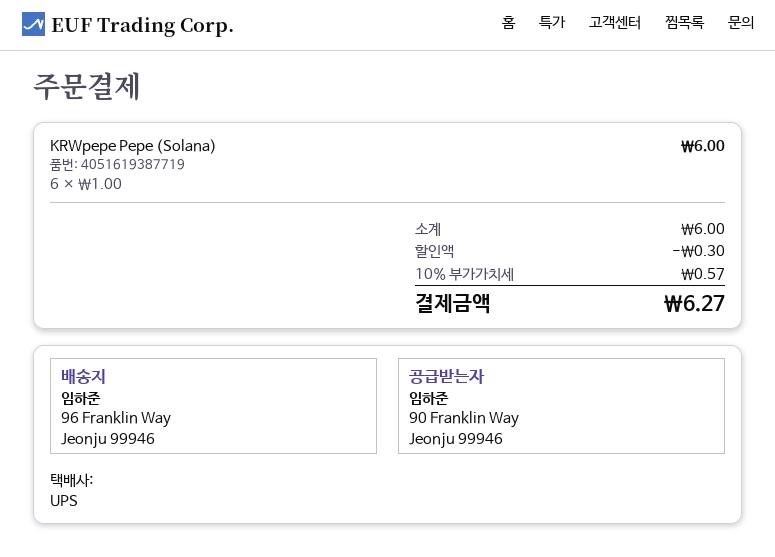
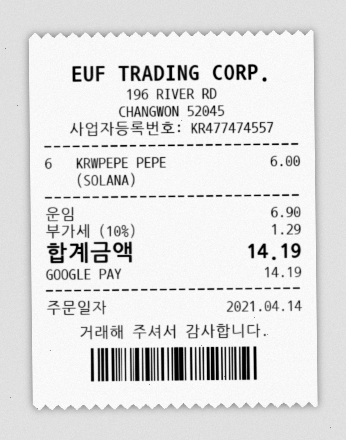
discount: 0.30 -> none
shipping: none -> 6.90
tax: 10% = 0.57 -> 10% = 1.29
total: 6.27 -> 14.19

